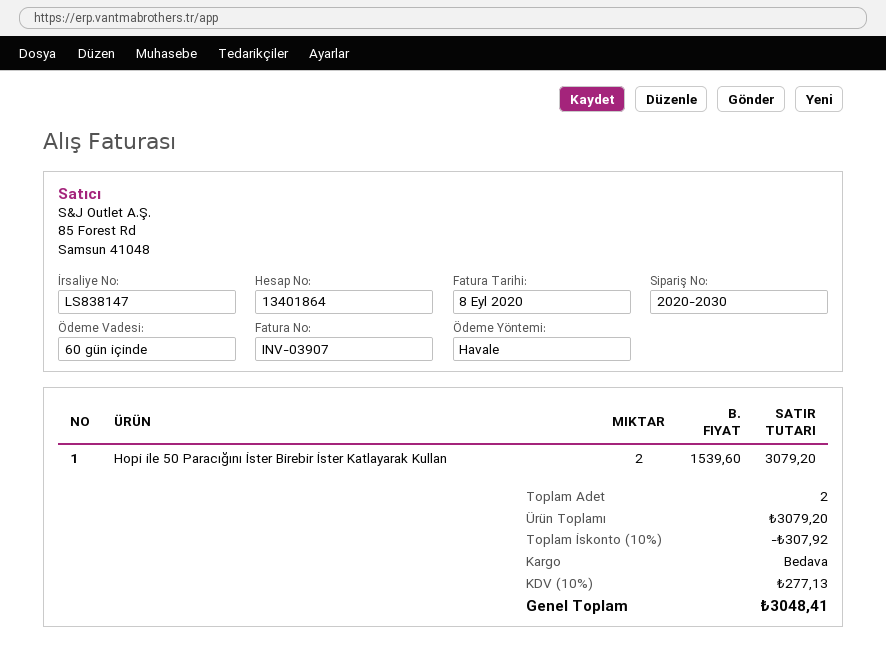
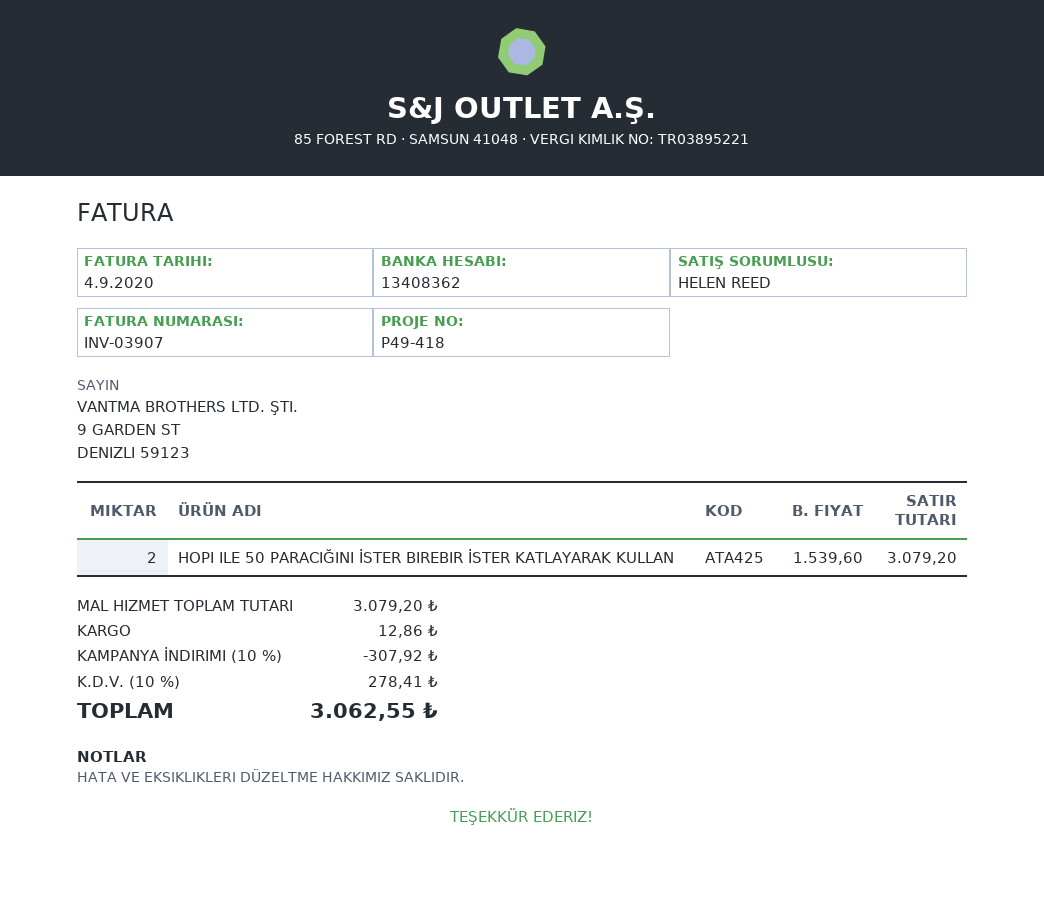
invoice date: 2020-09-08 -> 2020-09-04
bank account: 13401864 -> 13408362
shipping: 0.00 -> 12.86
tax: 10% = 277.13 -> 10% = 278.41
total: 3048.41 -> 3062.55

